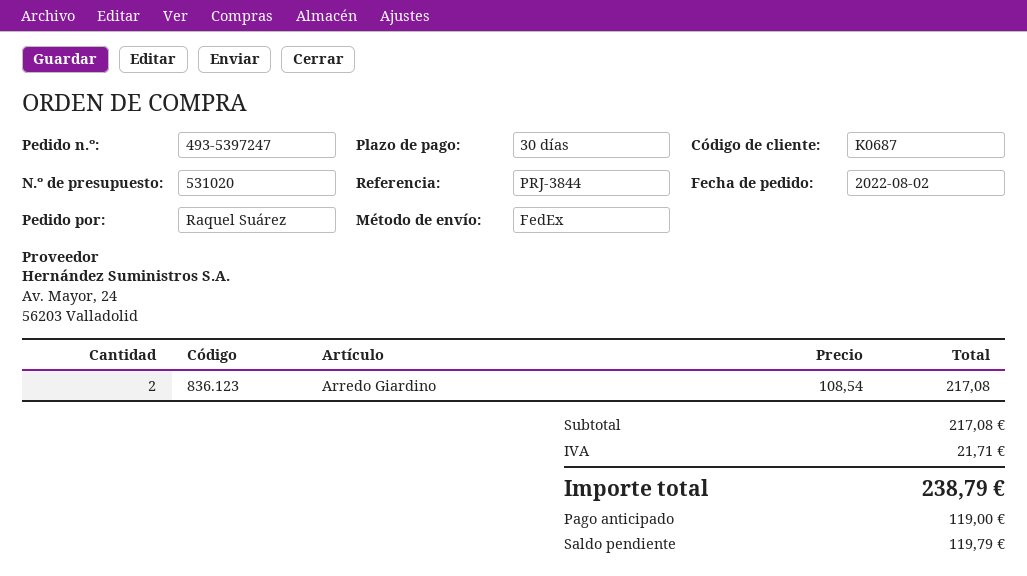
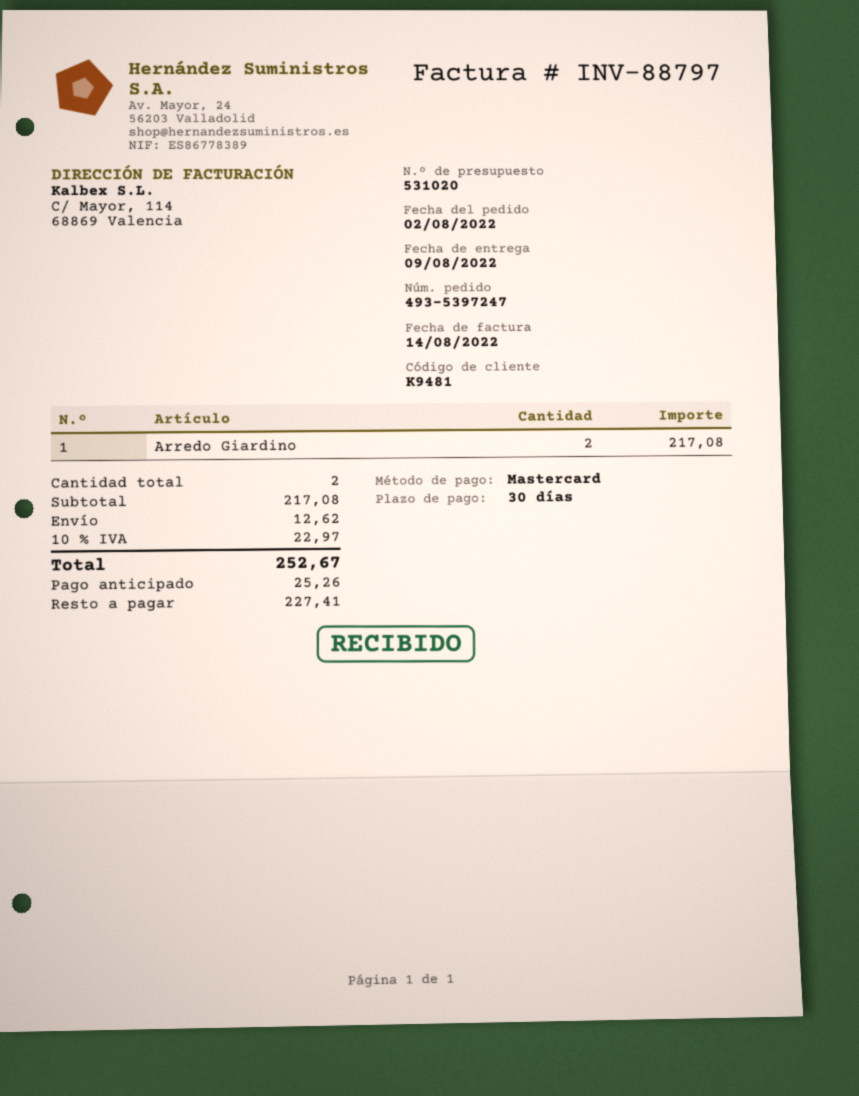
customer number: K0687 -> K9481
shipping: none -> 12.62
tax: 21.71 -> 22.97
total: 238.79 -> 252.67
deposit: 119.00 -> 25.26
balance: 119.79 -> 227.41

